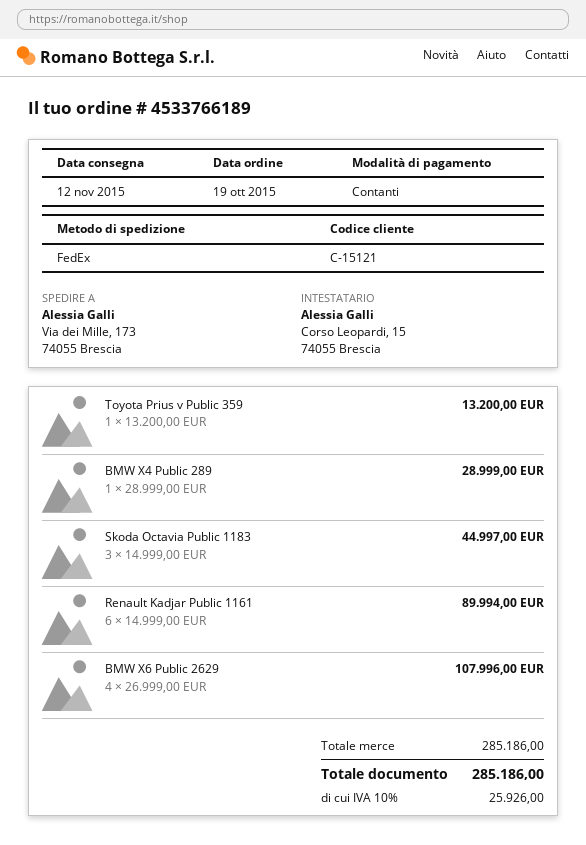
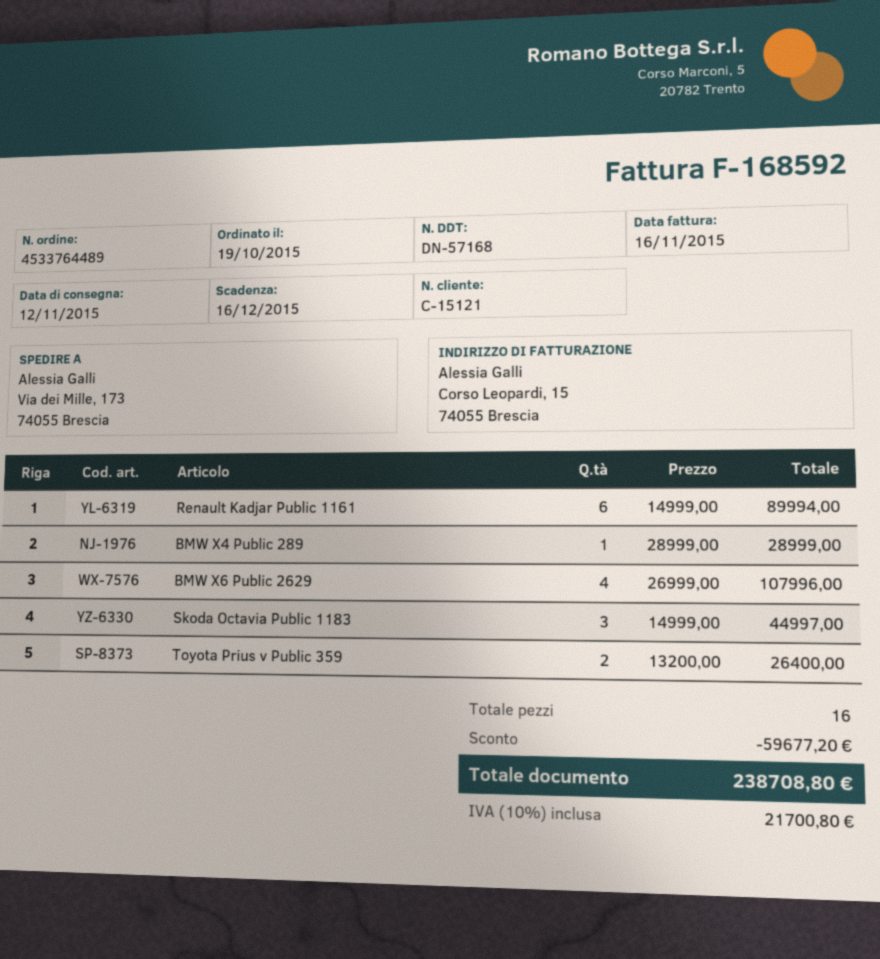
order number: 4533766189 -> 4533764489
Toyota Prius v Public 359: 1 x 13200.00 = 13200.00 -> 2 x 13200.00 = 26400.00
discount: none -> 59677.20
tax: 10% = 25926.00 -> 10% = 21700.80
total: 285186.00 -> 238708.80

